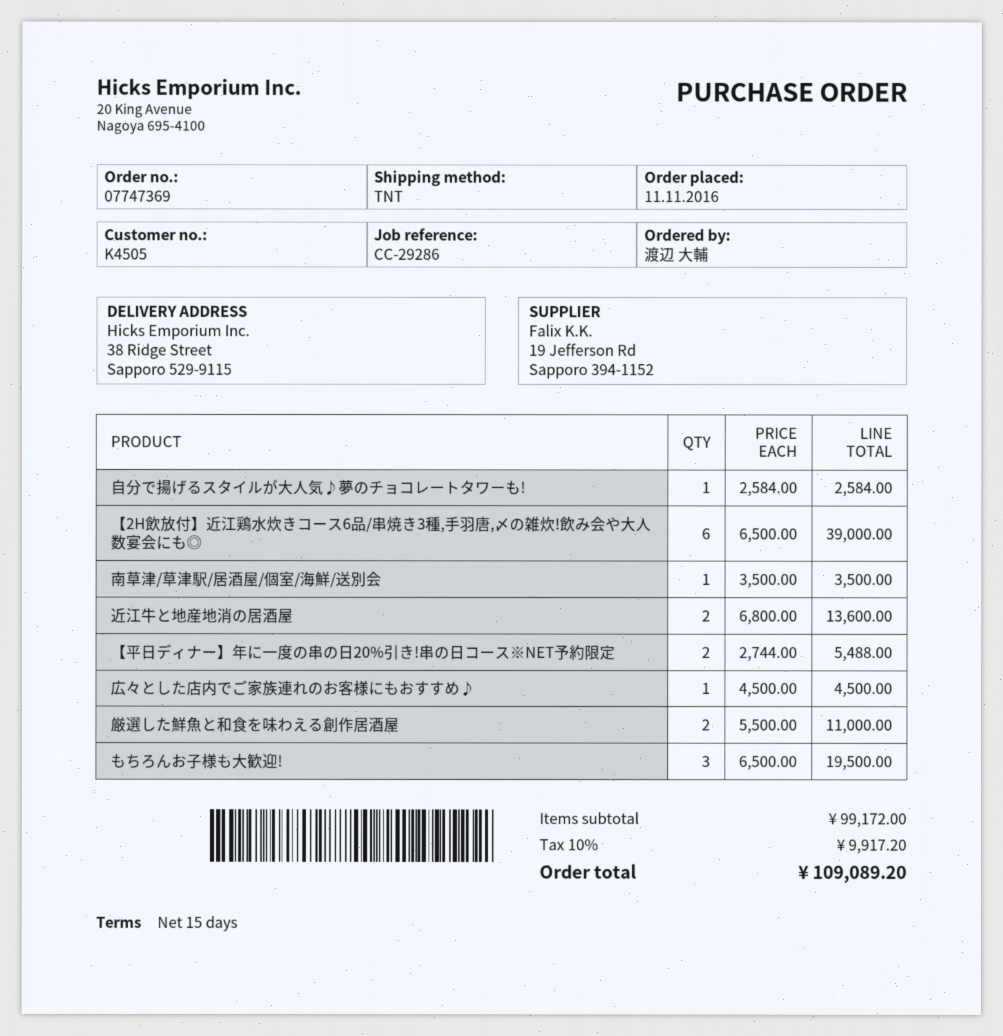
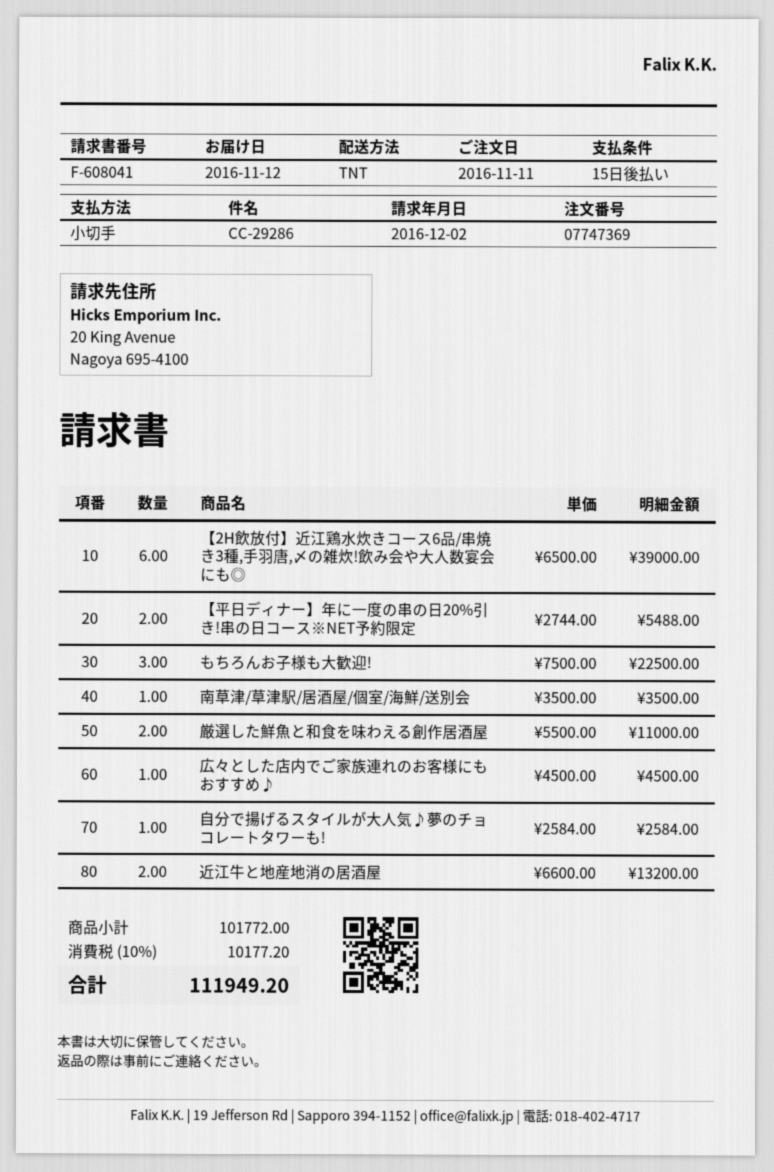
近江牛と地産地消の居酒屋: 2 x 6800.00 = 13600.00 -> 2 x 6600.00 = 13200.00
もちろんお子様も大歓迎!: 3 x 6500.00 = 19500.00 -> 3 x 7500.00 = 22500.00
subtotal: 99172.00 -> 101772.00
tax: 10% = 9917.20 -> 10% = 10177.20
total: 109089.20 -> 111949.20

